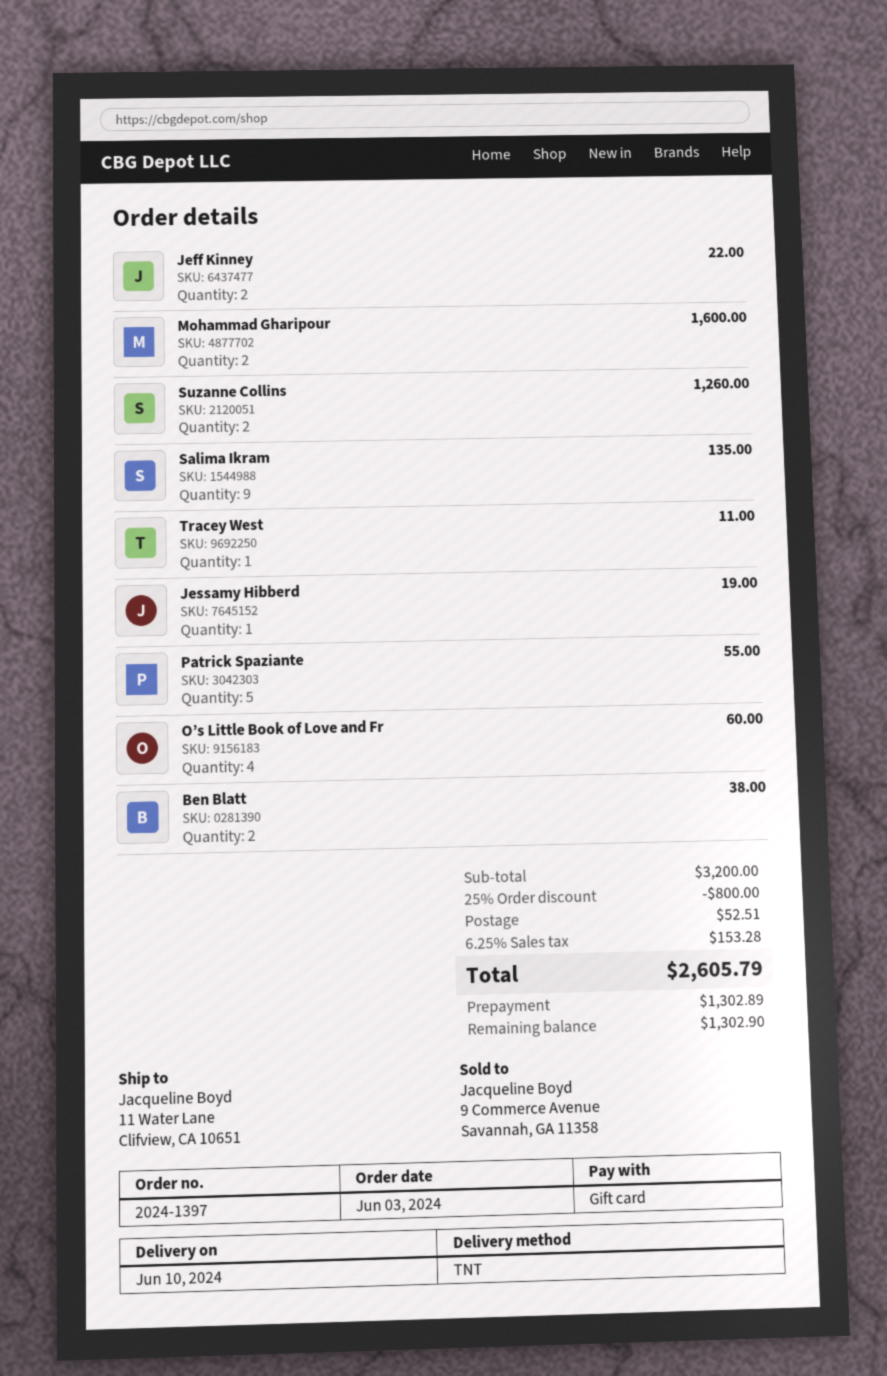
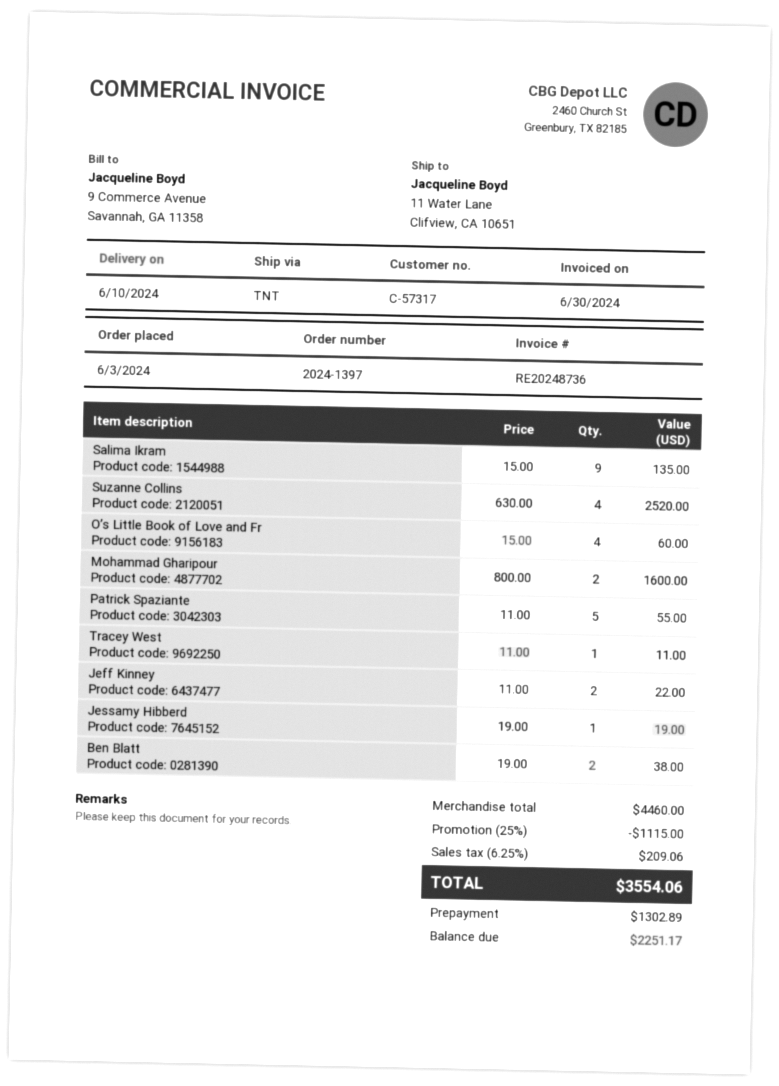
Suzanne Collins: 2 for 1260.00 -> 4 for 2520.00
subtotal: 3200.00 -> 4460.00
discount: 25% = 800.00 -> 25% = 1115.00
shipping: 52.51 -> none
tax: 6.25% = 153.28 -> 6.25% = 209.06
total: 2605.79 -> 3554.06
balance: 1302.90 -> 2251.17

